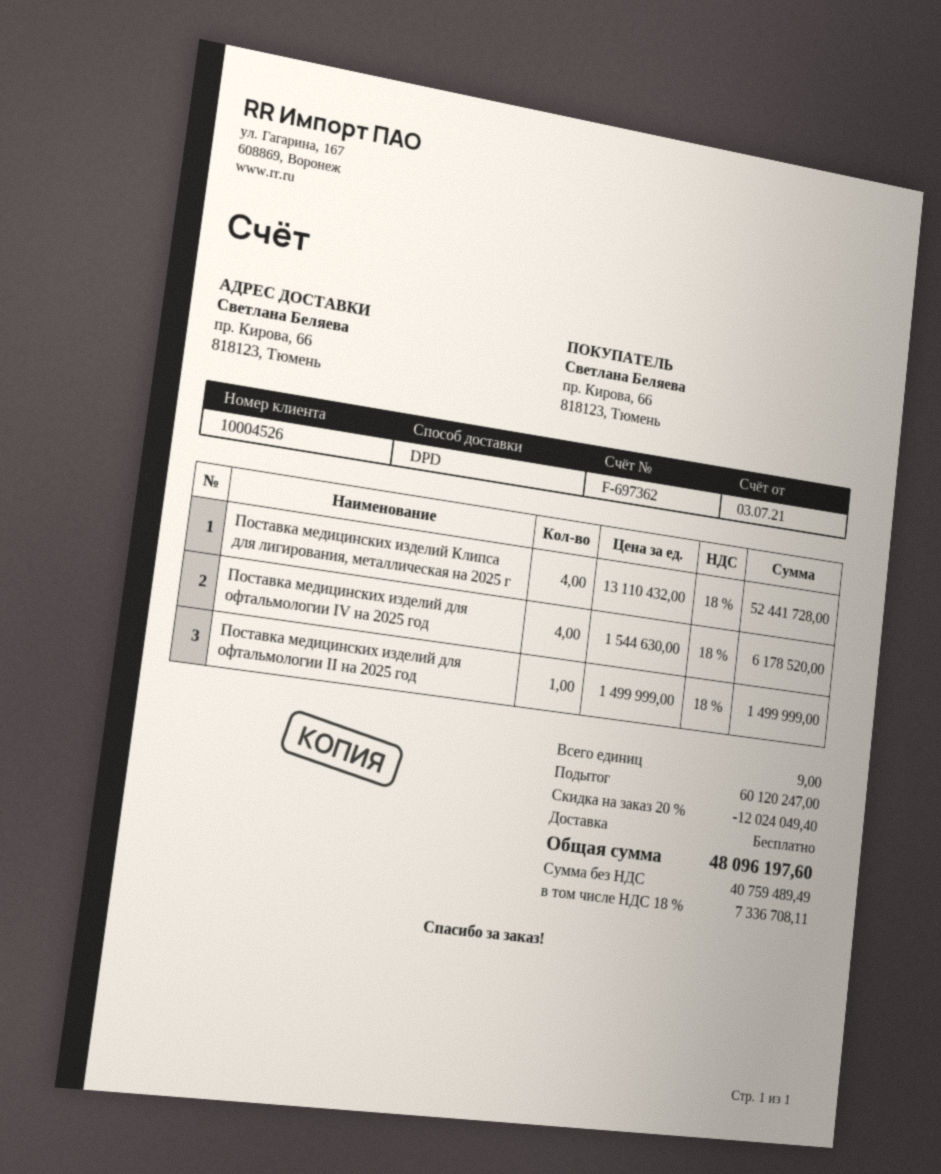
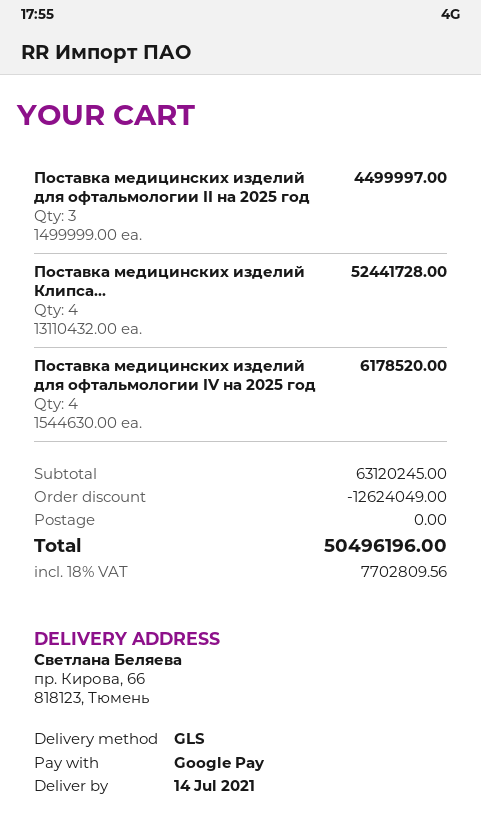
shipping method: DPD -> GLS
Поставка медицинских изделий для офтальмологии II на 2025 год: 1 x 1499999.00 = 1499999.00 -> 3 x 1499999.00 = 4499997.00
subtotal: 60120247.00 -> 63120245.00
discount: 12024049.40 -> 12624049.00
tax: 18% = 7336708.11 -> 18% = 7702809.56
total: 48096197.60 -> 50496196.00

